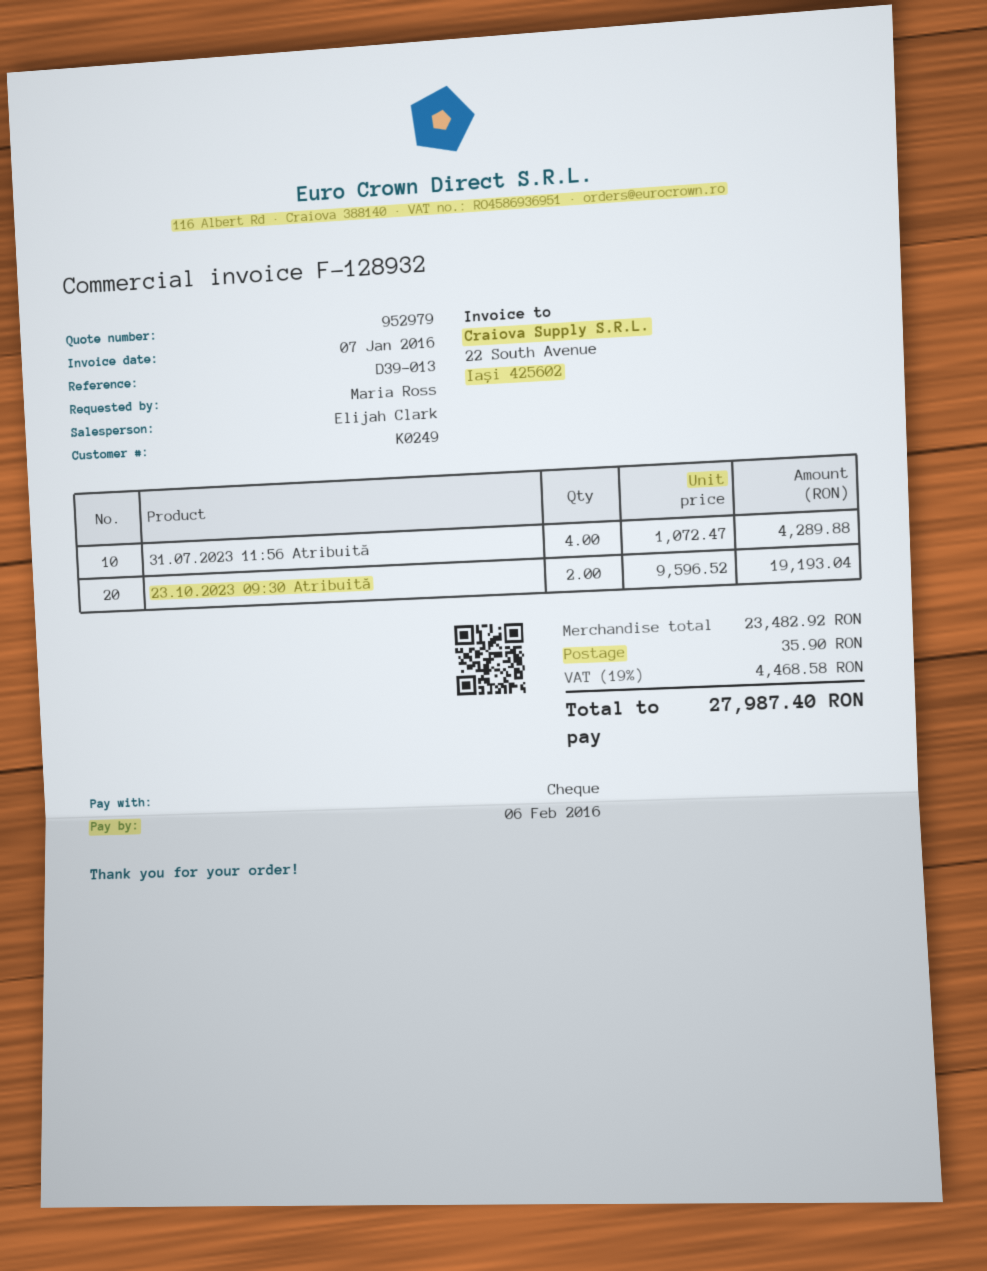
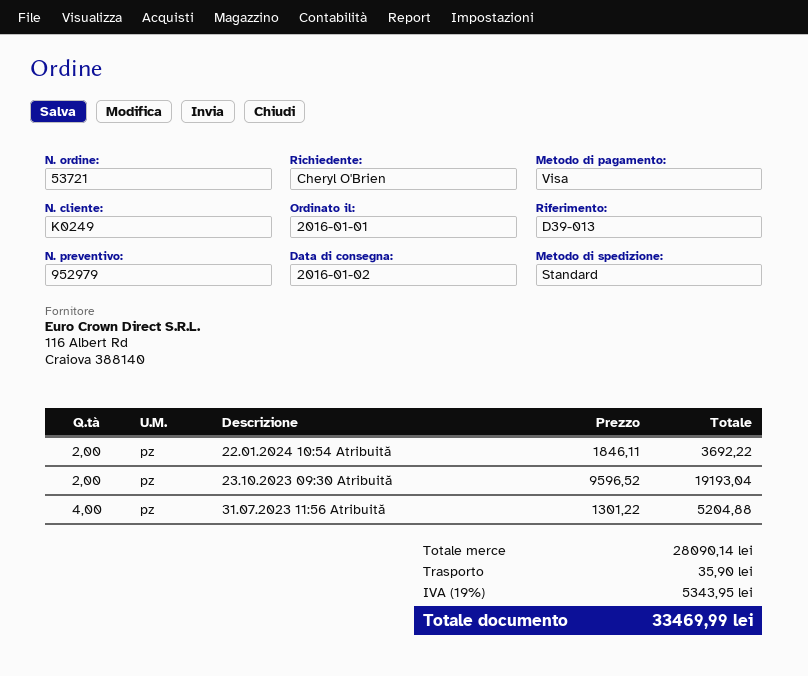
ordered by: Maria Ross -> Cheryl O'Brien
payment method: cheque -> Visa
31.07.2023 11:56 Atribuită: 4 x 1072.47 = 4289.88 -> 4 x 1301.22 = 5204.88
22.01.2024 10:54 Atribuită: none -> 2 x 1846.11 = 3692.22
subtotal: 23482.92 -> 28090.14
tax: 19% = 4468.58 -> 19% = 5343.95
total: 27987.40 -> 33469.99

